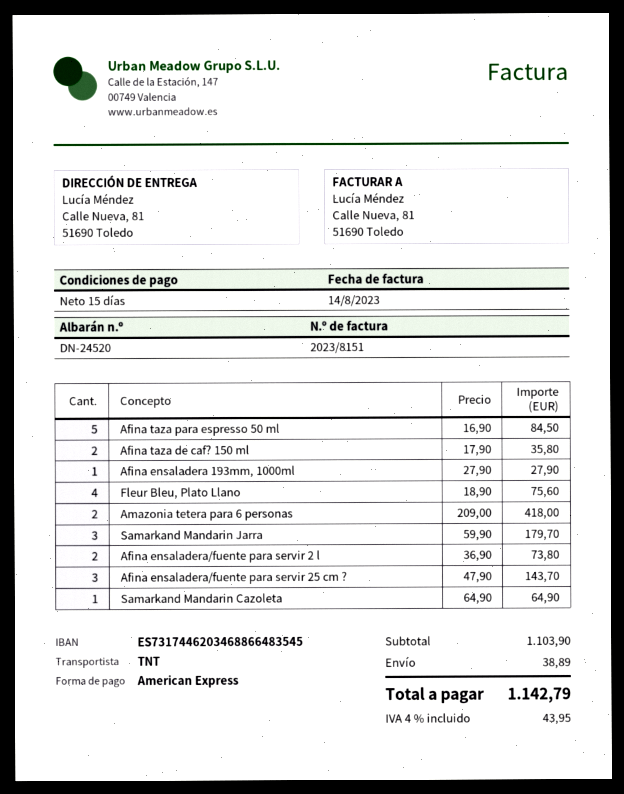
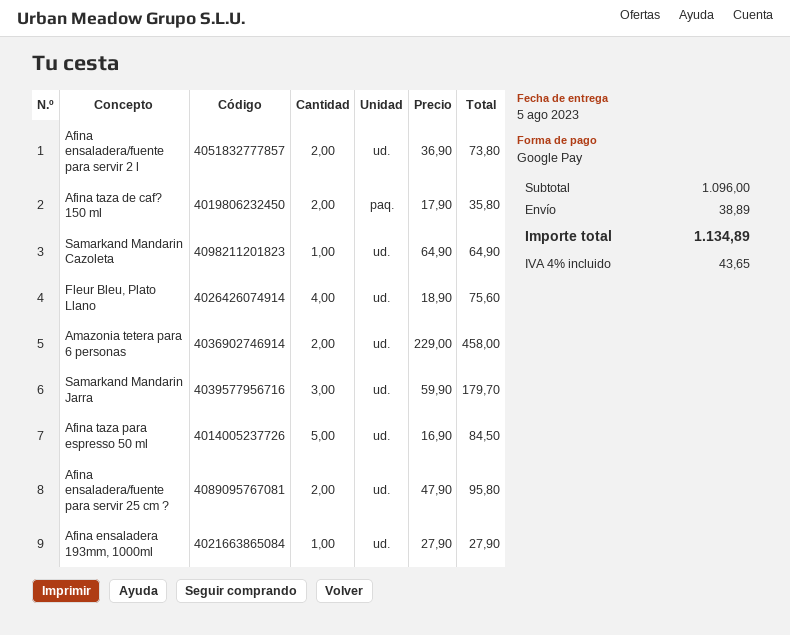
payment method: American Express -> Google Pay
Amazonia tetera para 6 personas: 2 x 209.00 = 418.00 -> 2 x 229.00 = 458.00
Afina ensaladera/fuente para servir 25 cm ?: 3 x 47.90 = 143.70 -> 2 x 47.90 = 95.80
subtotal: 1103.90 -> 1096.00
tax: 4% = 43.95 -> 4% = 43.65
total: 1142.79 -> 1134.89

